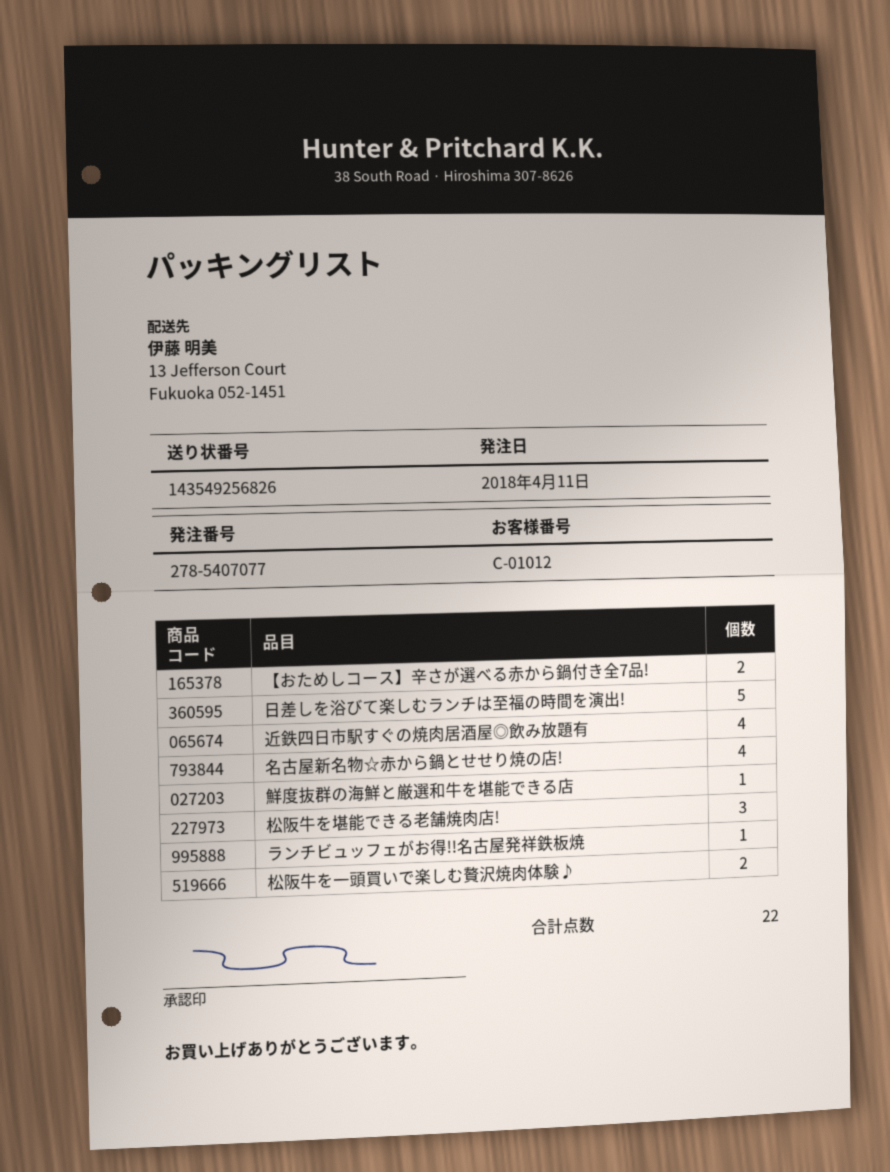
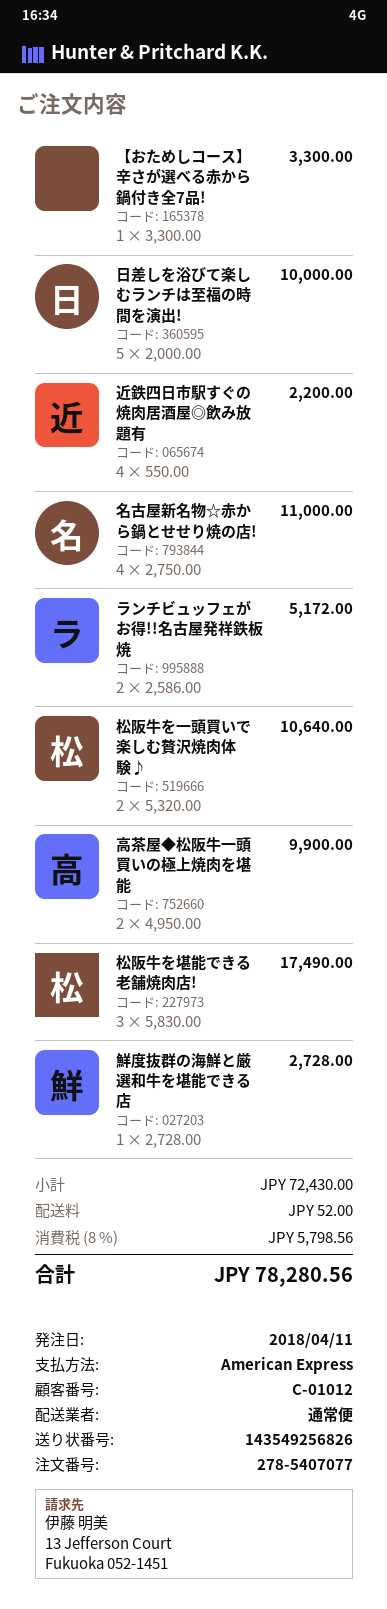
【おためしコース】辛さが選べる赤から鍋付き全7品!: 2 -> 1
ランチビュッフェがお得!!名古屋発祥鉄板焼: 1 -> 2
高茶屋◆松阪牛一頭買いの極上焼肉を堪能: none -> 2

